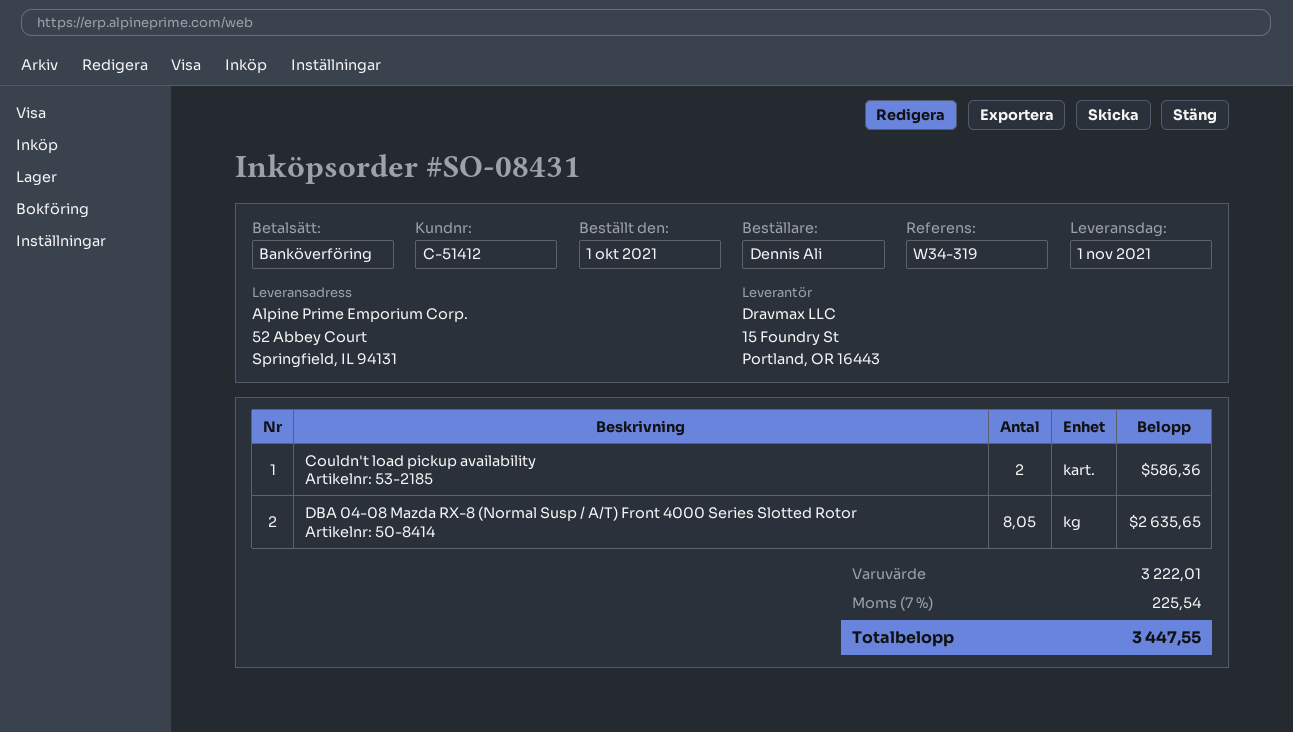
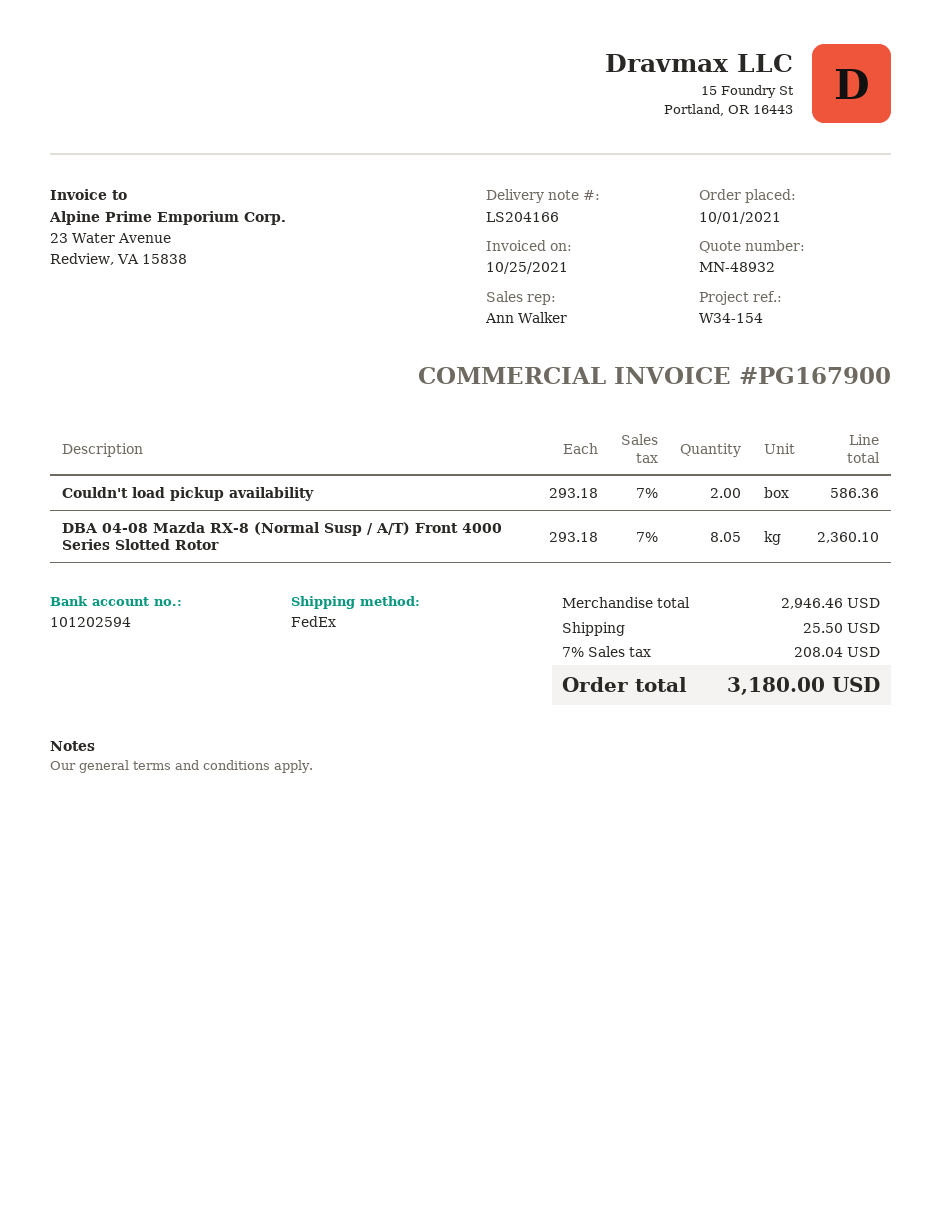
reference: W34-319 -> W34-154
DBA 04-08 Mazda RX-8 (Normal Susp / A/T) Front 4000 Series Slotted Rotor: 8.05 for 2635.65 -> 8.05 for 2360.10
subtotal: 3222.01 -> 2946.46
shipping: none -> 25.50
tax: 7% = 225.54 -> 7% = 208.04
total: 3447.55 -> 3180.00

